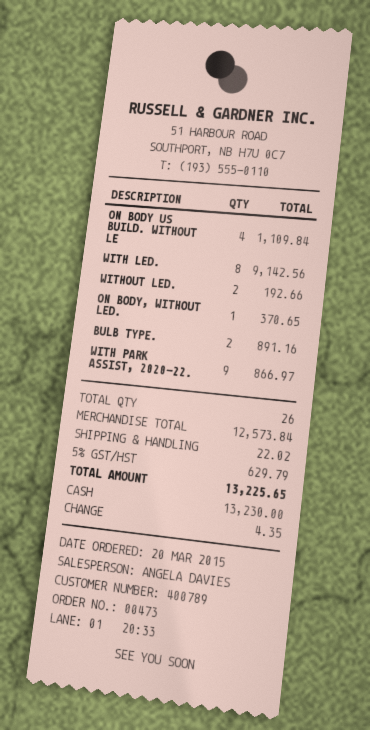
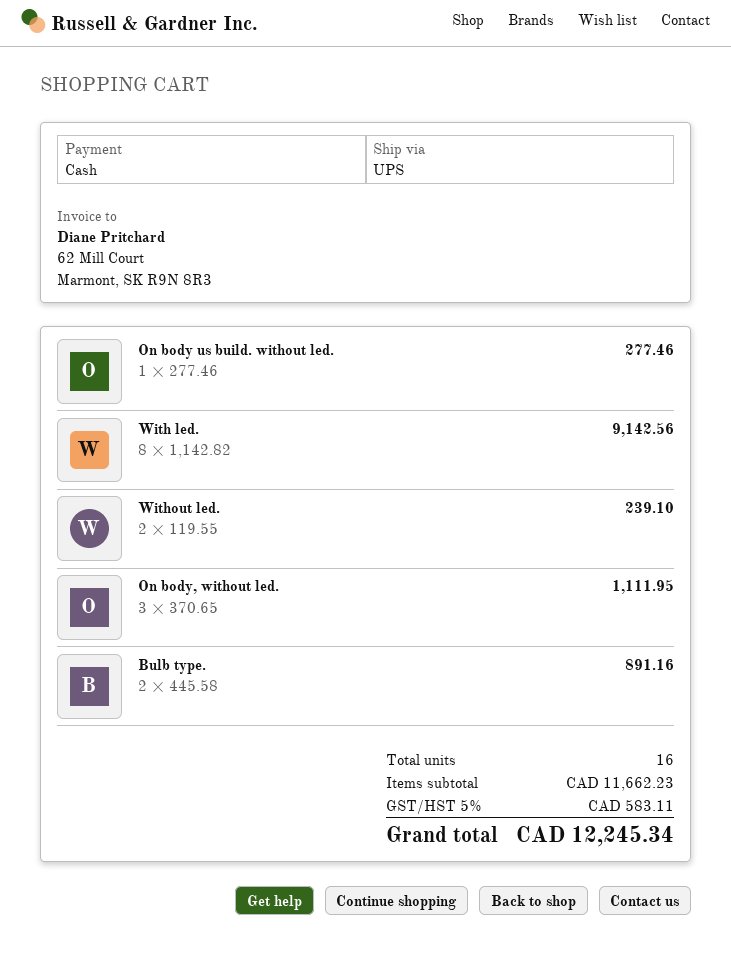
ON BODY US BUILD. WITHOUT LE: 4 for 1109.84 -> 1 for 277.46
WITHOUT LED.: 2 for 192.66 -> 2 for 239.10
ON BODY, WITHOUT LED.: 1 for 370.65 -> 3 for 1111.95
WITH PARK ASSIST, 2020-22.: 9 for 866.97 -> none
total quantity: 26 -> 16
subtotal: 12573.84 -> 11662.23
shipping: 22.02 -> none
tax: 5% = 629.79 -> 5% = 583.11
total: 13225.65 -> 12245.34

